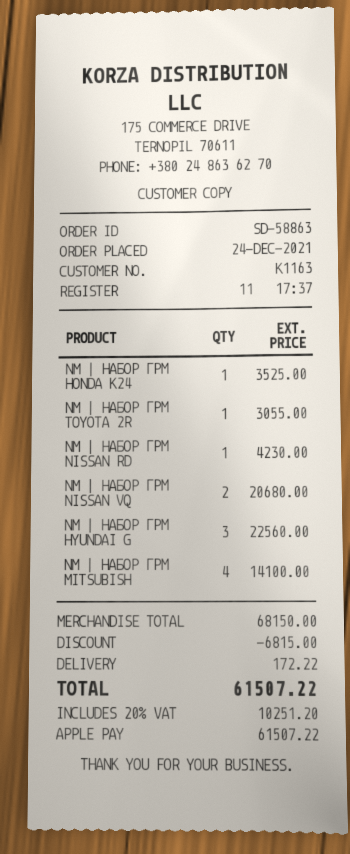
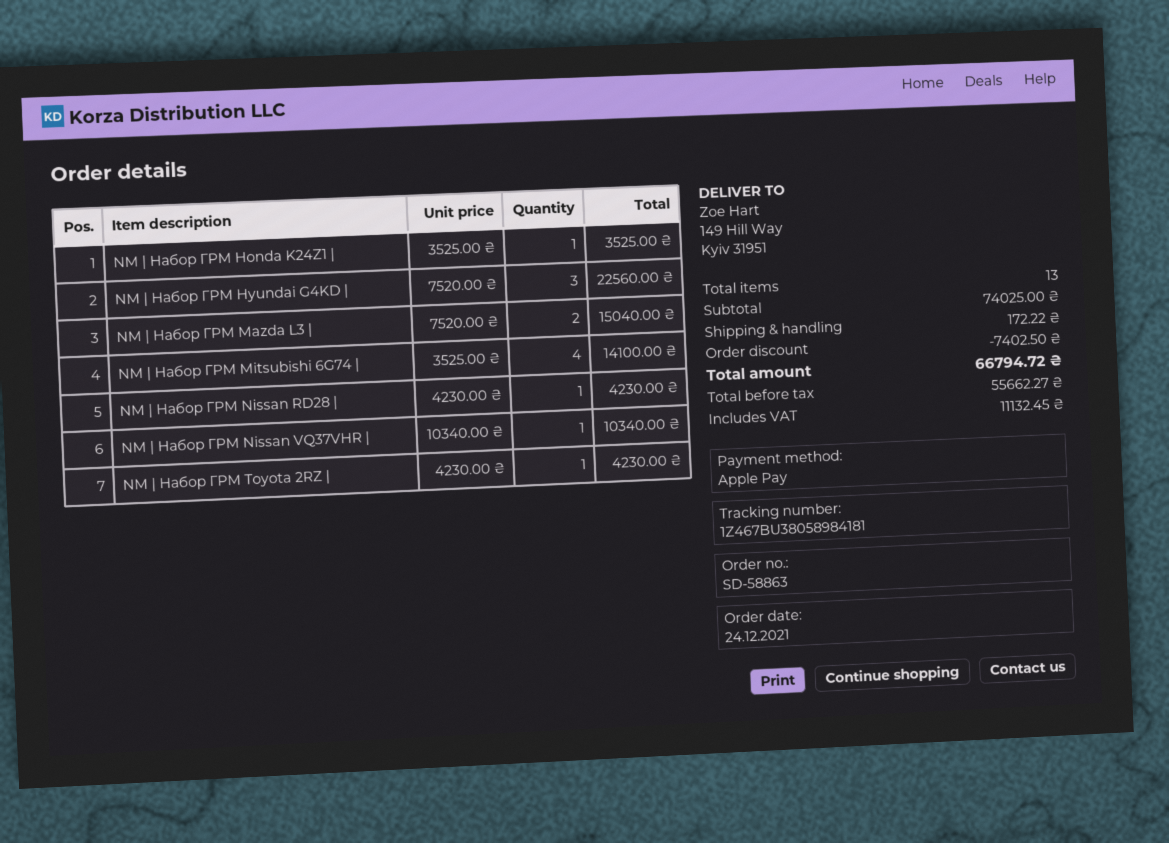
NM | НАБОР ГРМ TOYOTA 2R: 1 for 3055.00 -> 1 for 4230.00
NM | НАБОР ГРМ NISSAN VQ: 2 for 20680.00 -> 1 for 10340.00
NM | Набор ГРМ Mazda L3 |: none -> 2 for 15040.00
subtotal: 68150.00 -> 74025.00
discount: 6815.00 -> 7402.50
tax: 10251.20 -> 11132.45
total: 61507.22 -> 66794.72

